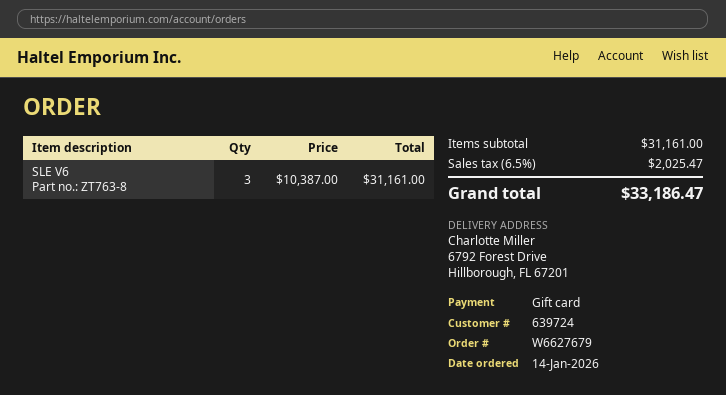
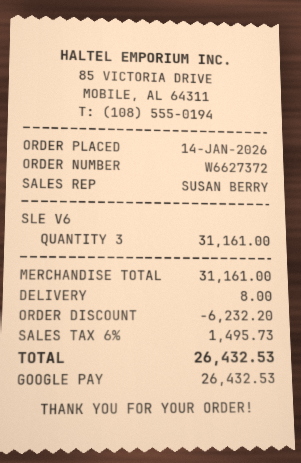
order number: W6627679 -> W6627372
payment method: gift card -> Google Pay
discount: none -> 6232.20
shipping: none -> 8.00
tax: 6.5% = 2025.47 -> 6% = 1495.73
total: 33186.47 -> 26432.53

